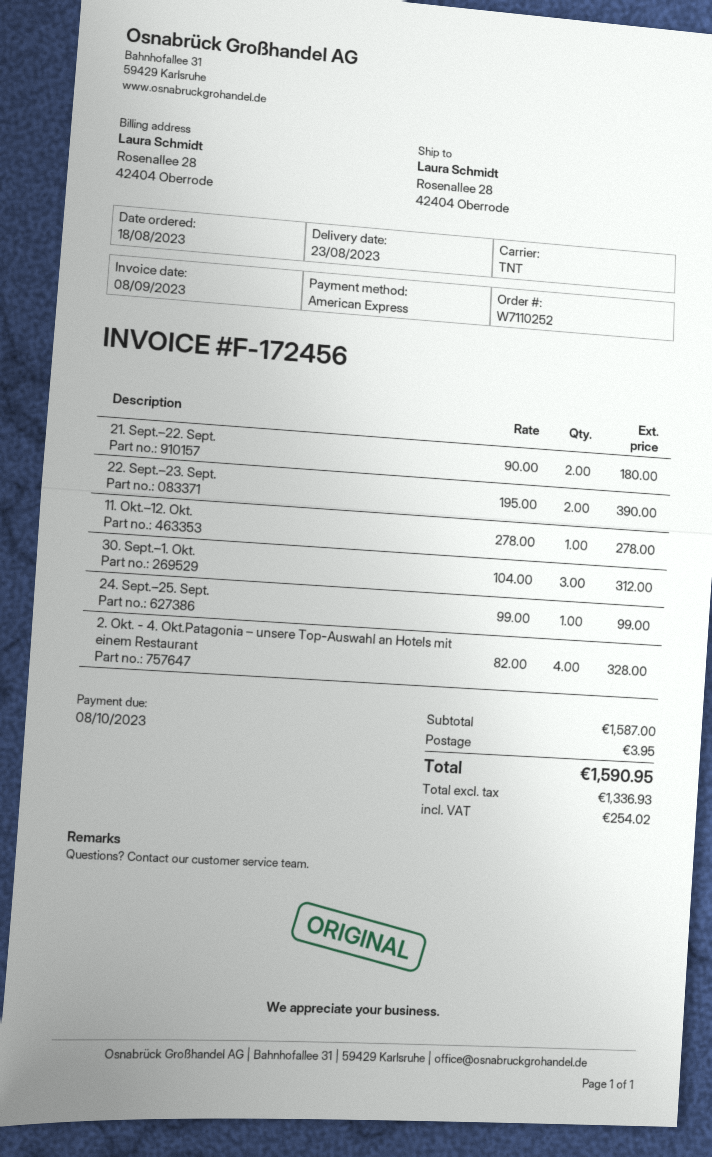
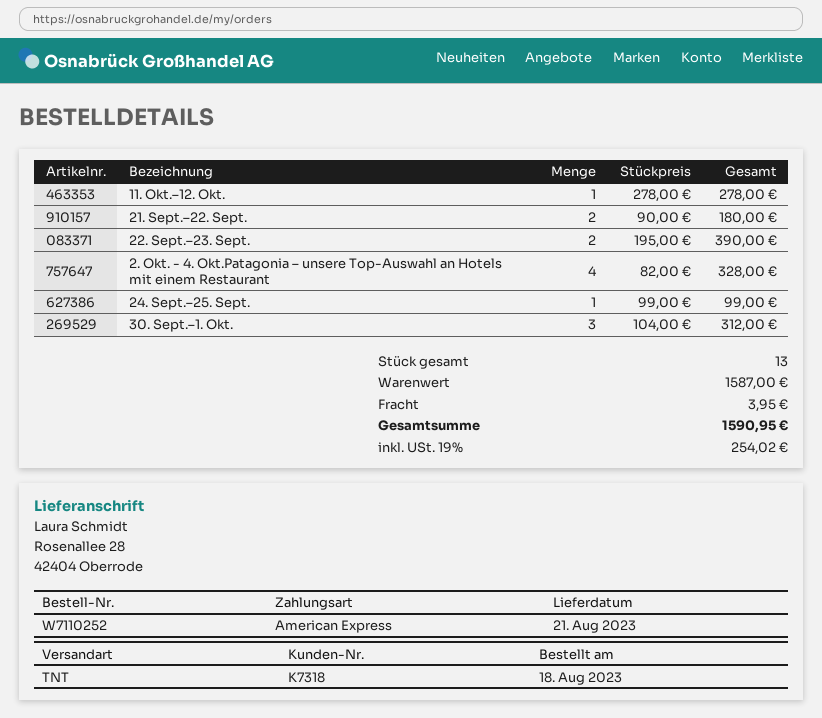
delivery date: 2023-08-23 -> 2023-08-21

